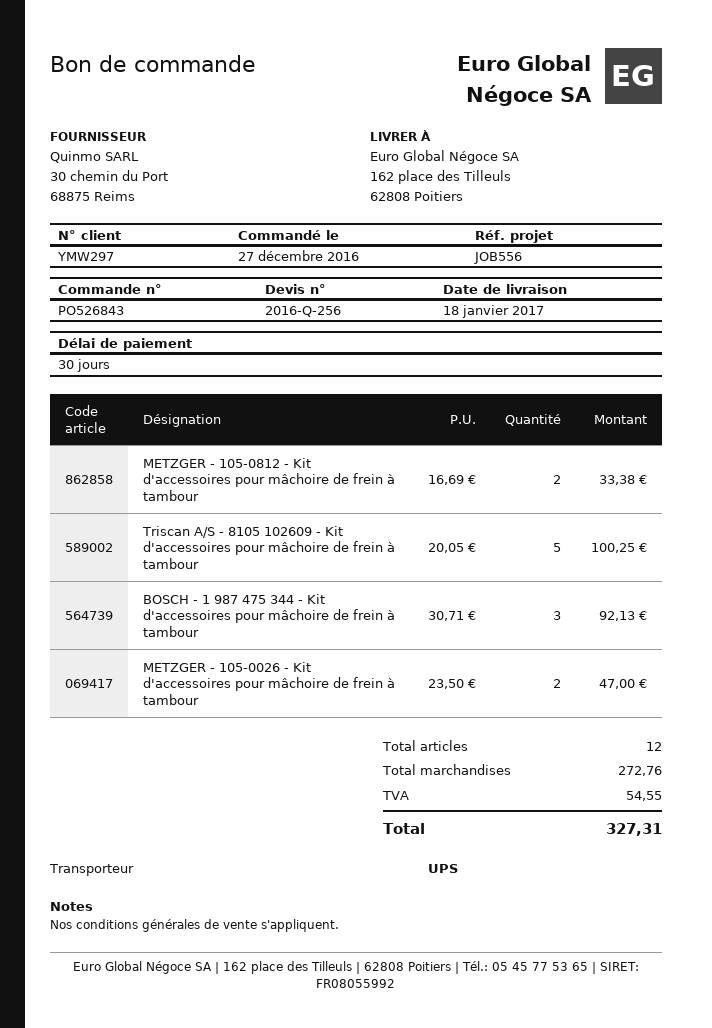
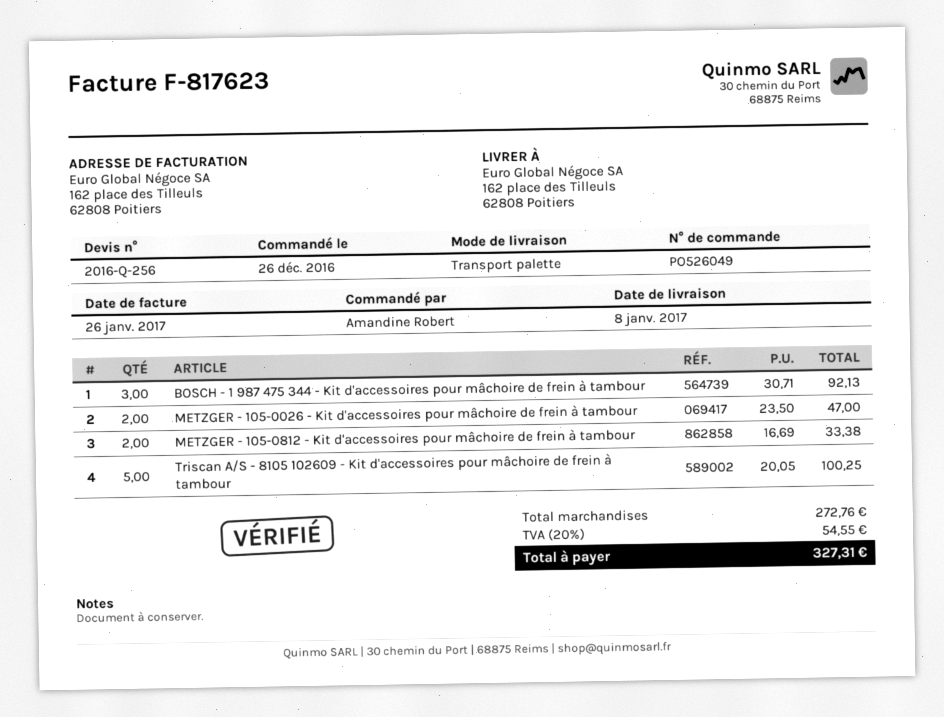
order number: PO526843 -> PO526049
order date: 2016-12-27 -> 2016-12-26
delivery date: 2017-01-18 -> 2017-01-08
shipping method: UPS -> pallet freight

